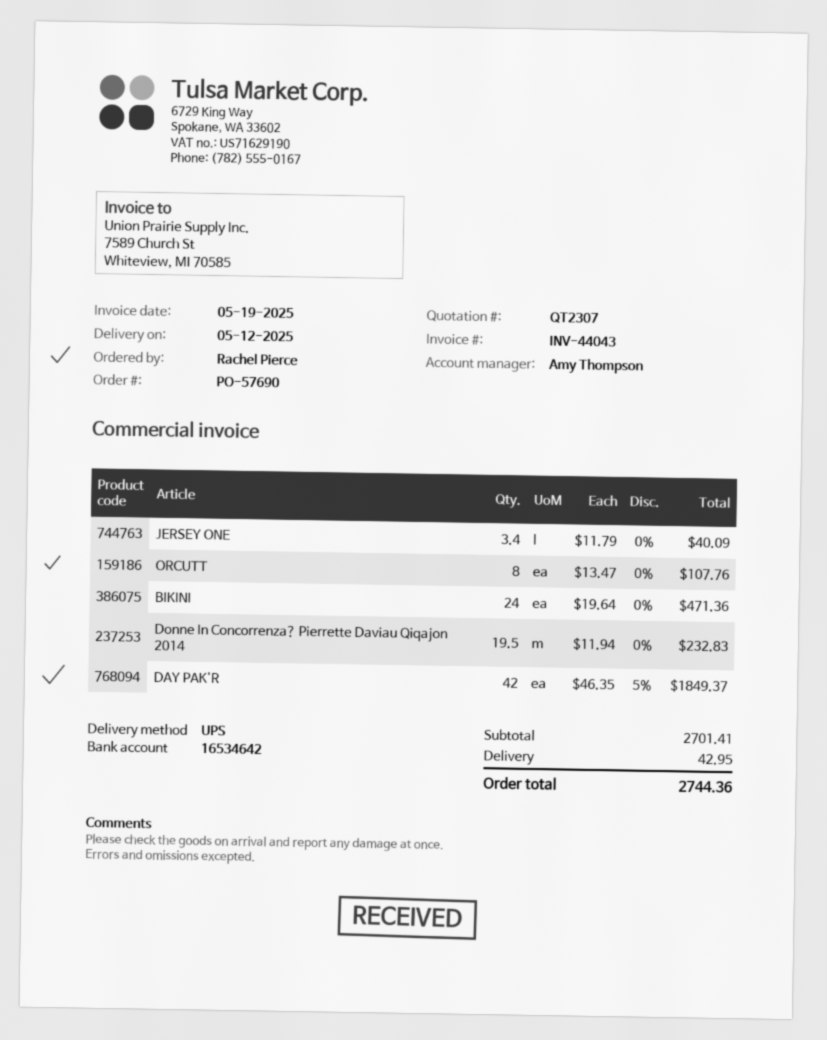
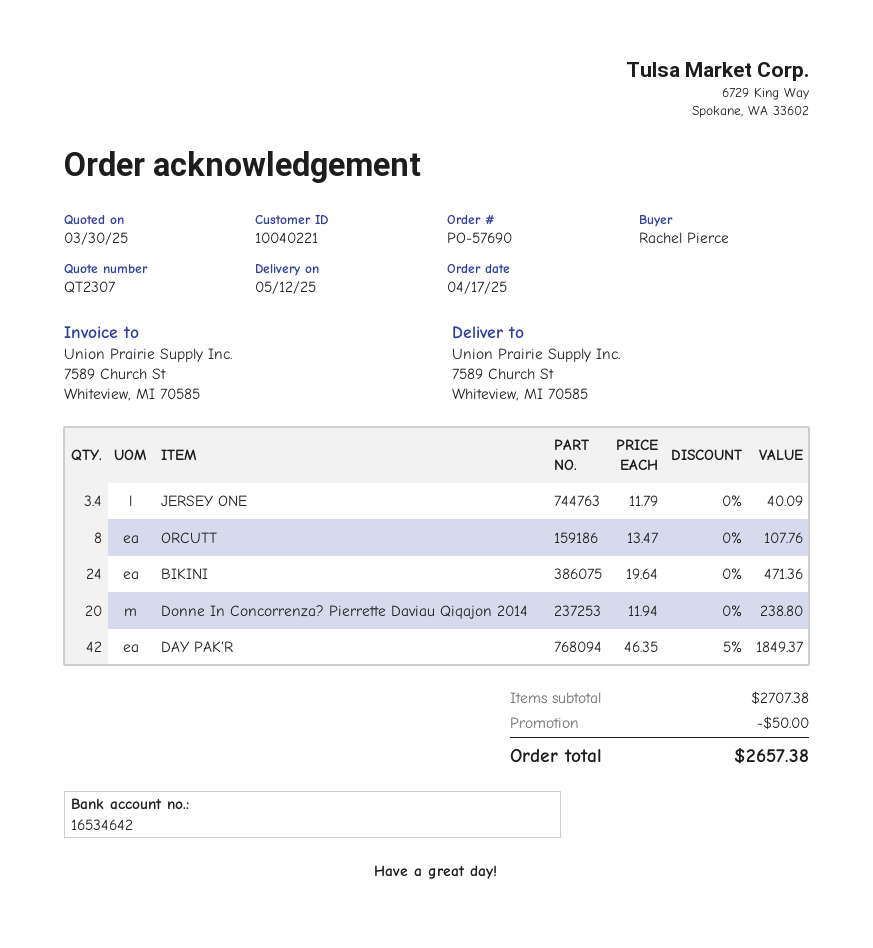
Donne In Concorrenza? Pierrette Daviau Qiqajon 2014: 19.5 x 11.94 = 232.83 -> 20 x 11.94 = 238.80
subtotal: 2701.41 -> 2707.38
discount: none -> 50.00
shipping: 42.95 -> none
total: 2744.36 -> 2657.38

